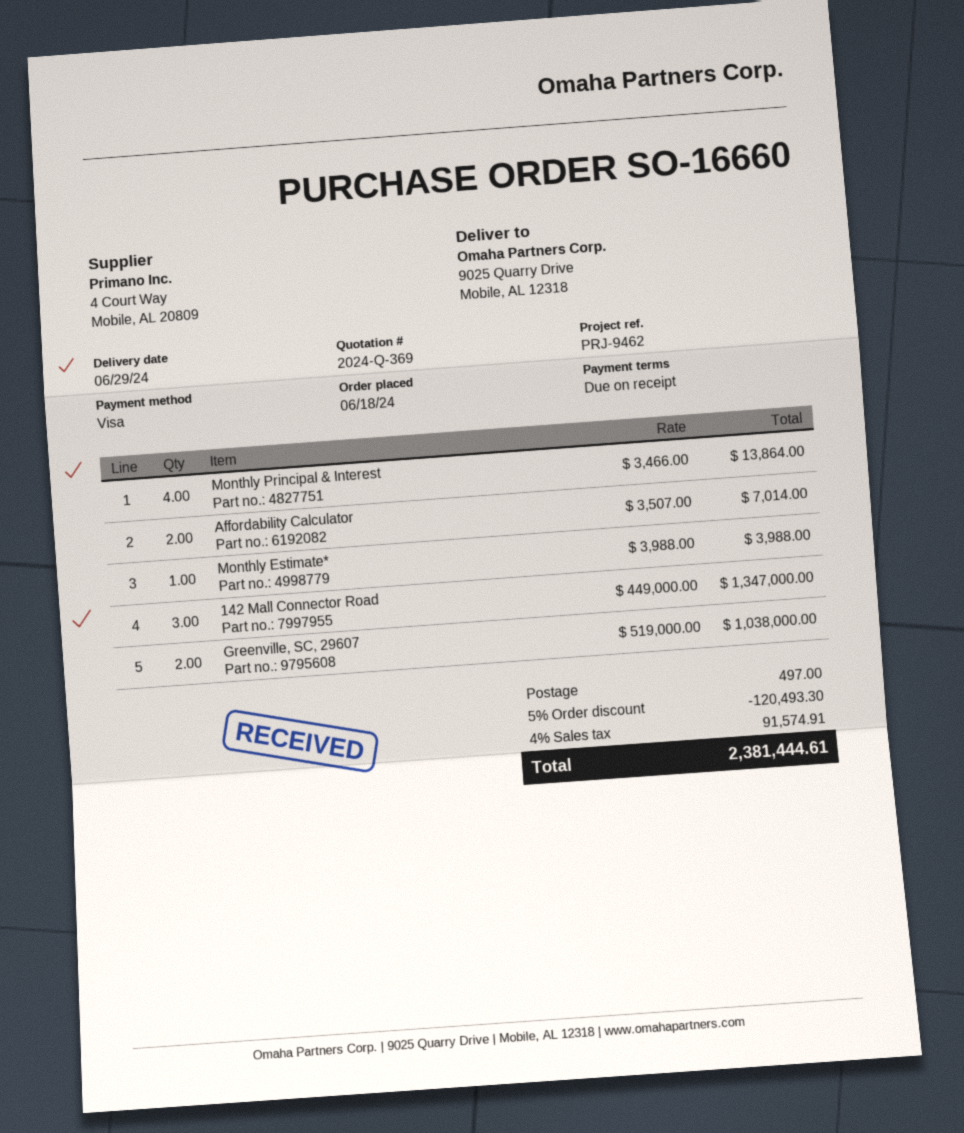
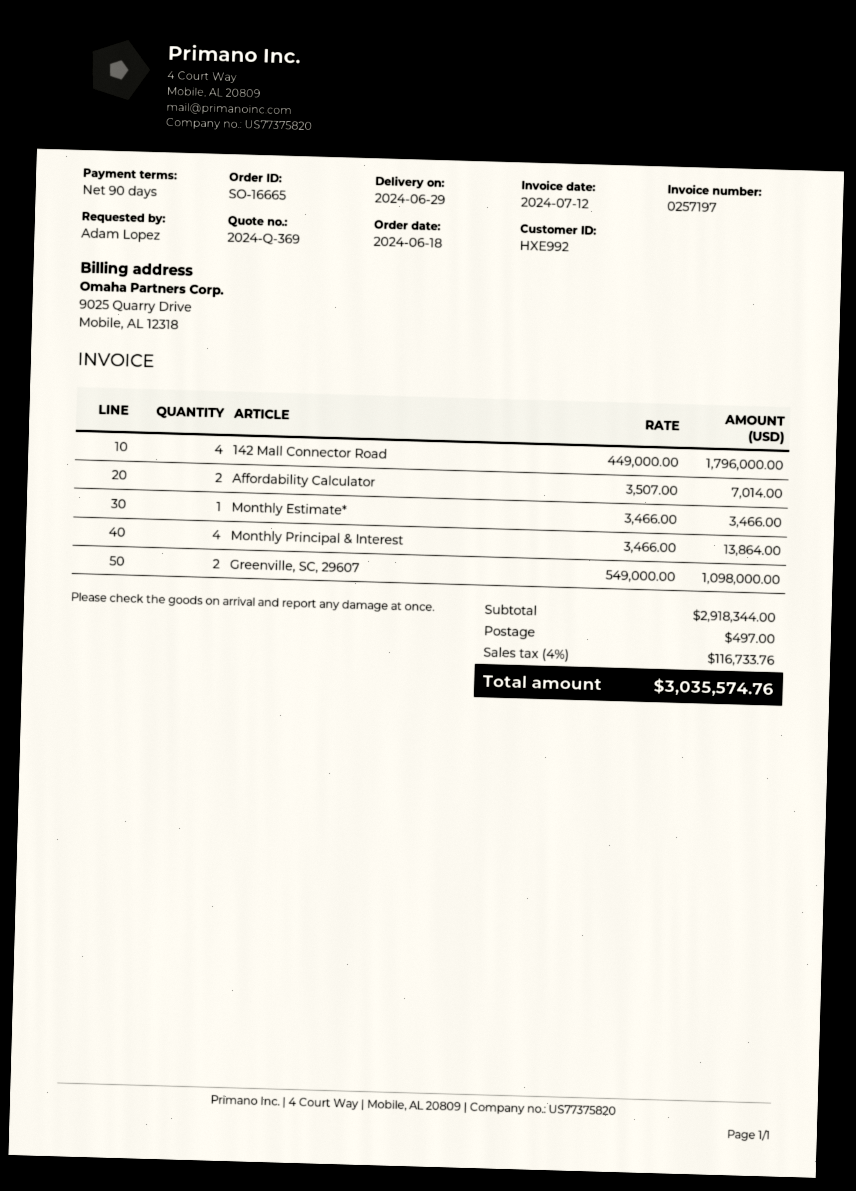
order number: SO-16660 -> SO-16665
payment terms: on receipt -> 90 days
Monthly Estimate*: 1 x 3988.00 = 3988.00 -> 1 x 3466.00 = 3466.00
142 Mall Connector Road: 3 x 449000.00 = 1347000.00 -> 4 x 449000.00 = 1796000.00
Greenville, SC, 29607: 2 x 519000.00 = 1038000.00 -> 2 x 549000.00 = 1098000.00
discount: 5% = 120493.30 -> none
tax: 4% = 91574.91 -> 4% = 116733.76
total: 2381444.61 -> 3035574.76

